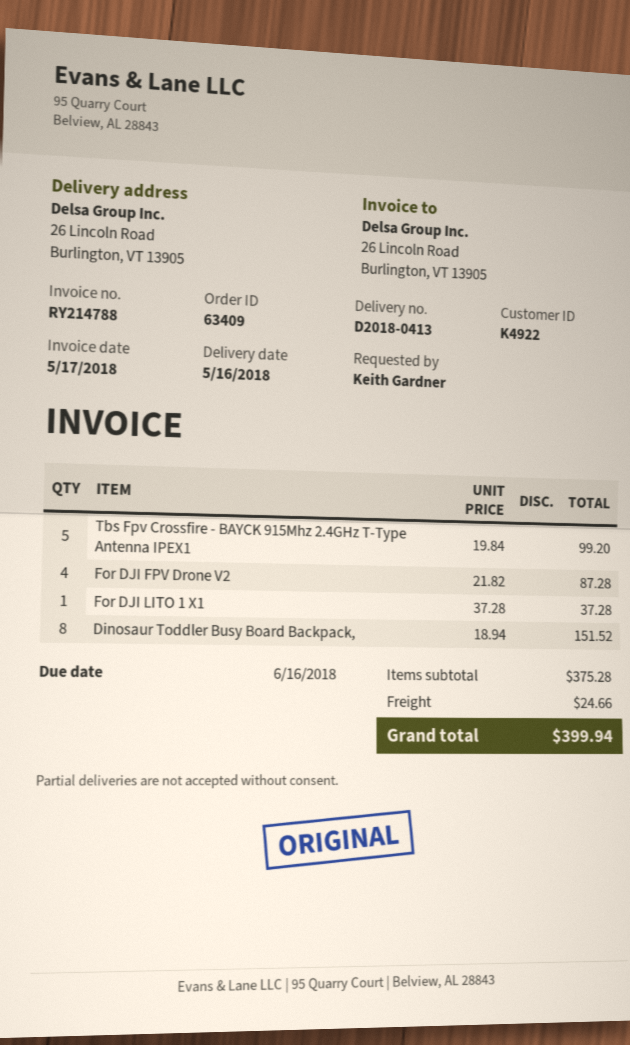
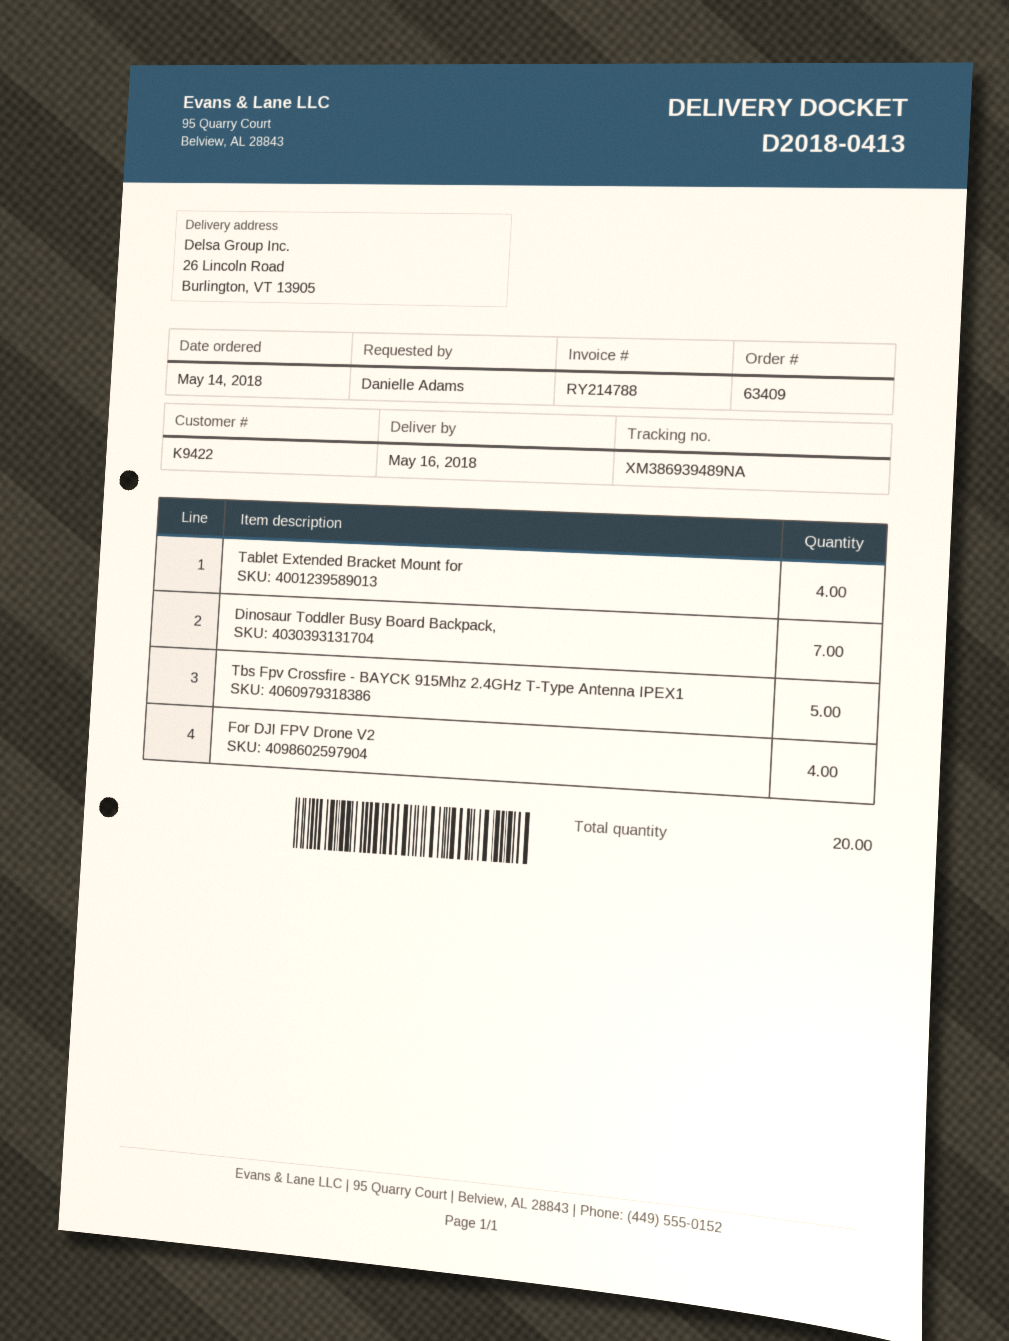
customer number: K4922 -> K9422
ordered by: Keith Gardner -> Danielle Adams
For DJI LITO 1 X1: 1 -> none
Dinosaur Toddler Busy Board Backpack,: 8 -> 7
Tablet Extended Bracket Mount for: none -> 4

